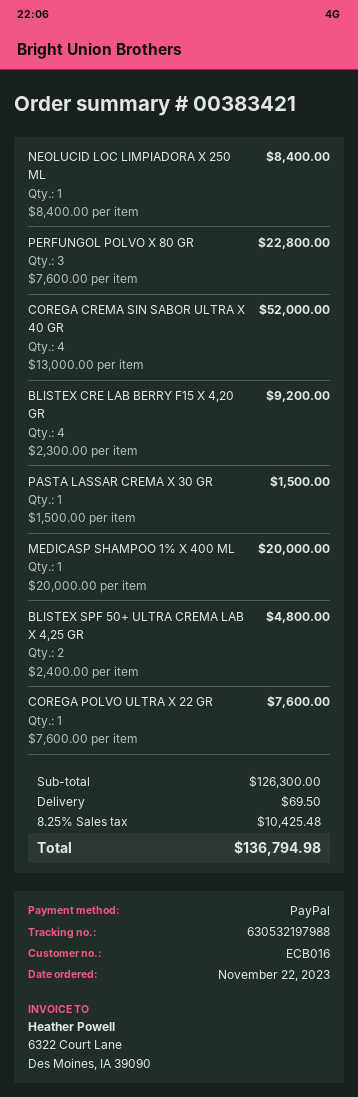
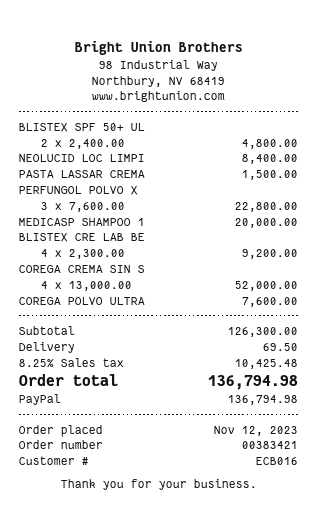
order date: 2023-11-22 -> 2023-11-12

